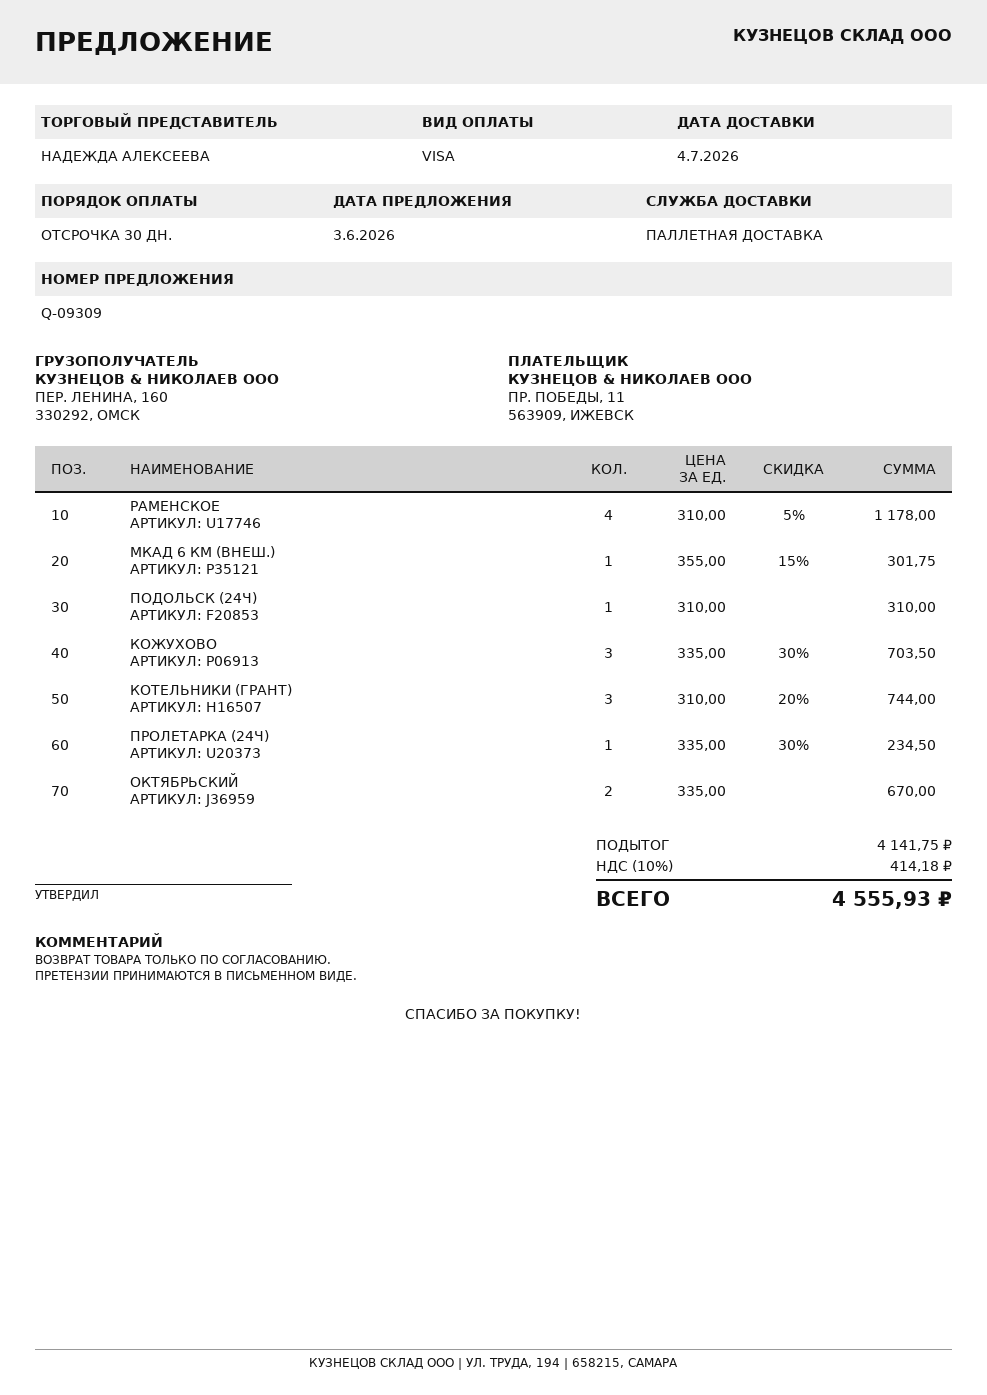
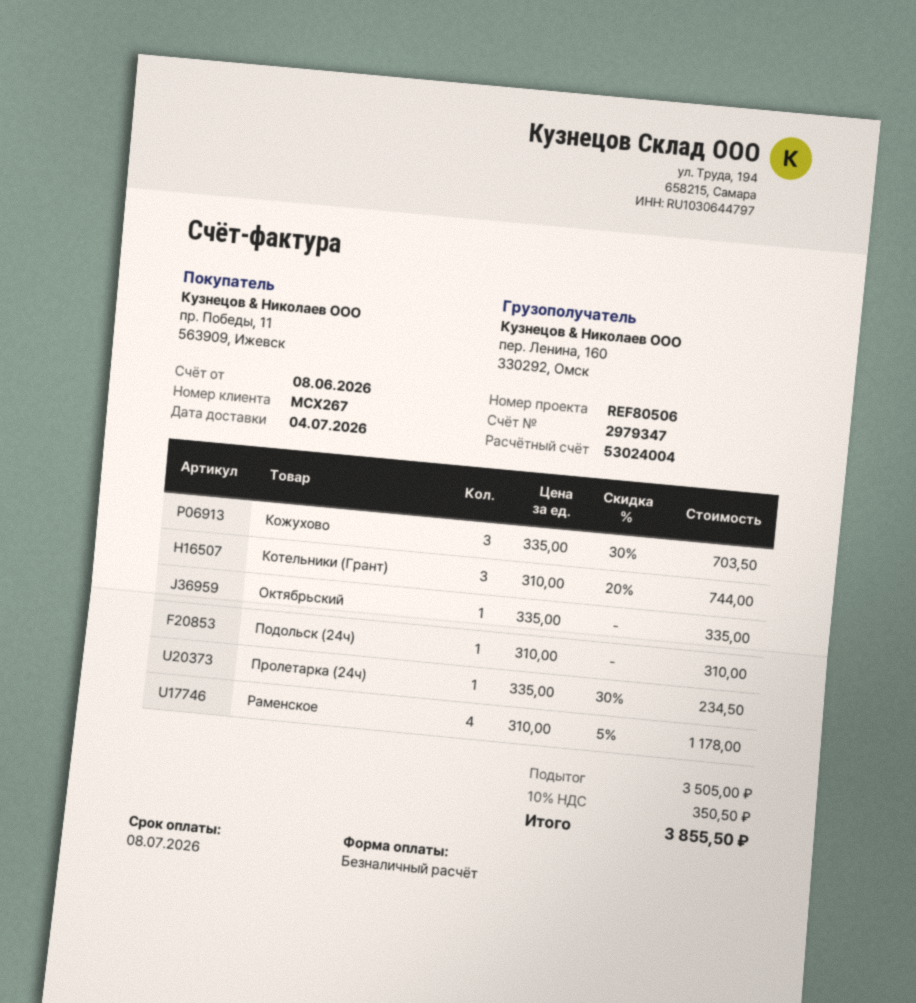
payment method: Visa -> bank transfer
МКАД 6 КМ (ВНЕШ.): 1 x 355.00 - 15% = 301.75 -> none
ОКТЯБРЬСКИЙ: 2 x 335.00 = 670.00 -> 1 x 335.00 = 335.00
subtotal: 4141.75 -> 3505.00
tax: 10% = 414.18 -> 10% = 350.50
total: 4555.93 -> 3855.50

